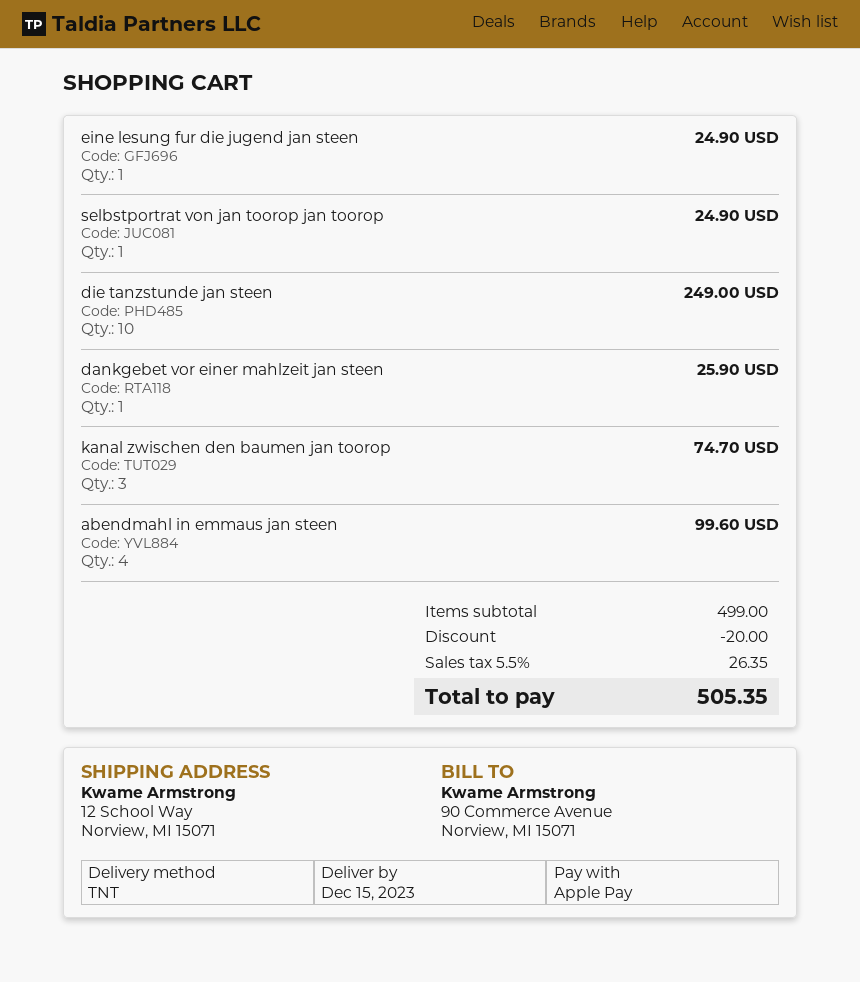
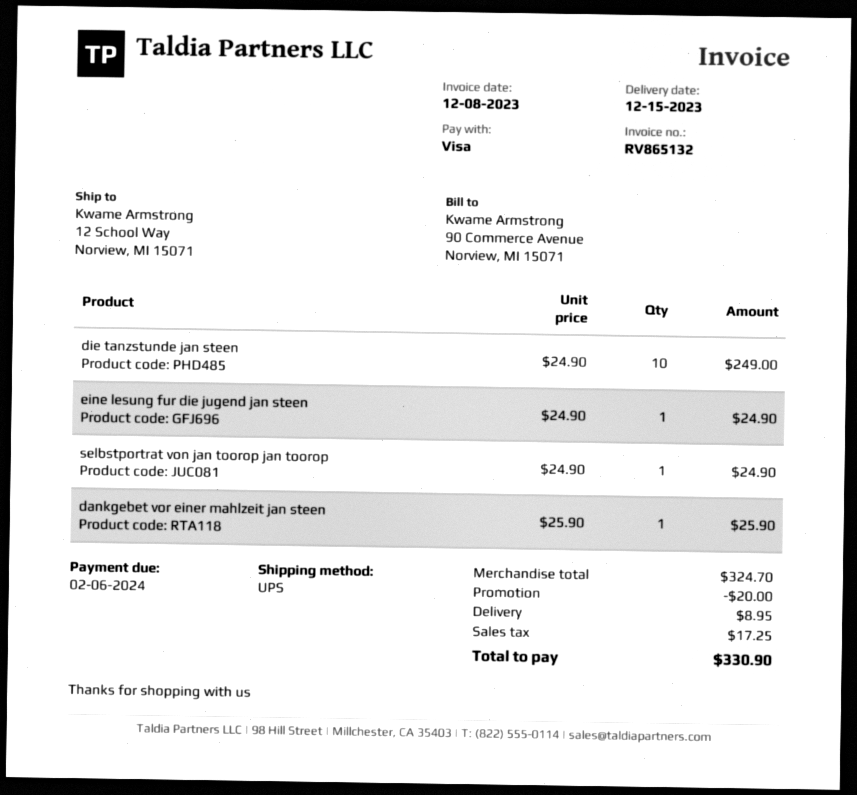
payment method: Apple Pay -> Visa
shipping method: TNT -> UPS
kanal zwischen den baumen jan toorop: 3 for 74.70 -> none
abendmahl in emmaus jan steen: 4 for 99.60 -> none
subtotal: 499.00 -> 324.70
shipping: none -> 8.95
tax: 26.35 -> 17.25
total: 505.35 -> 330.90

